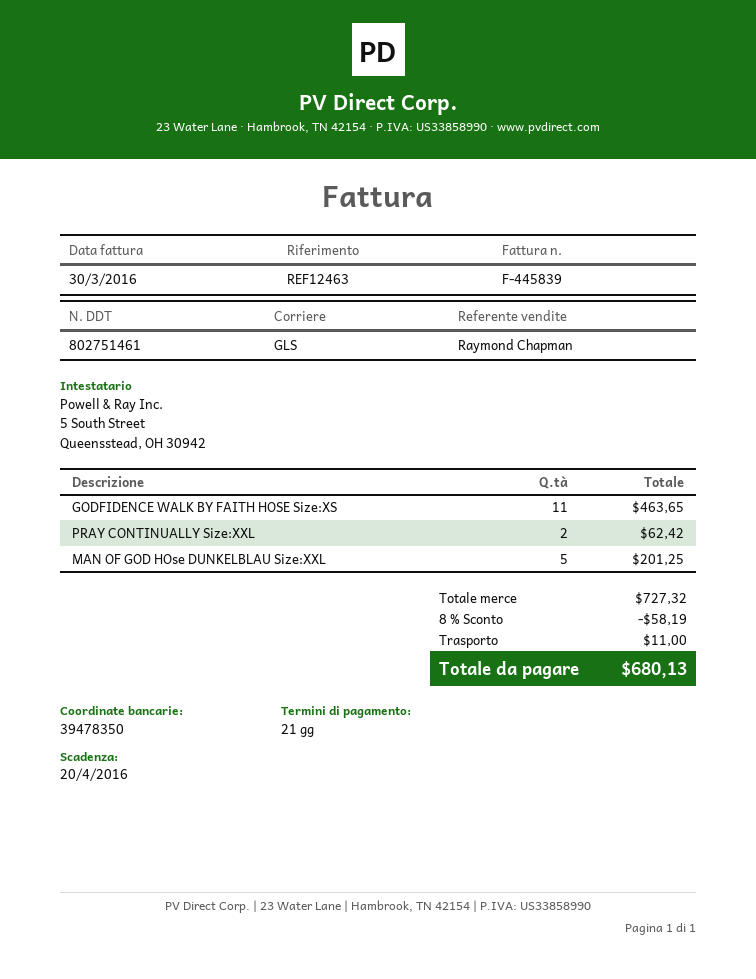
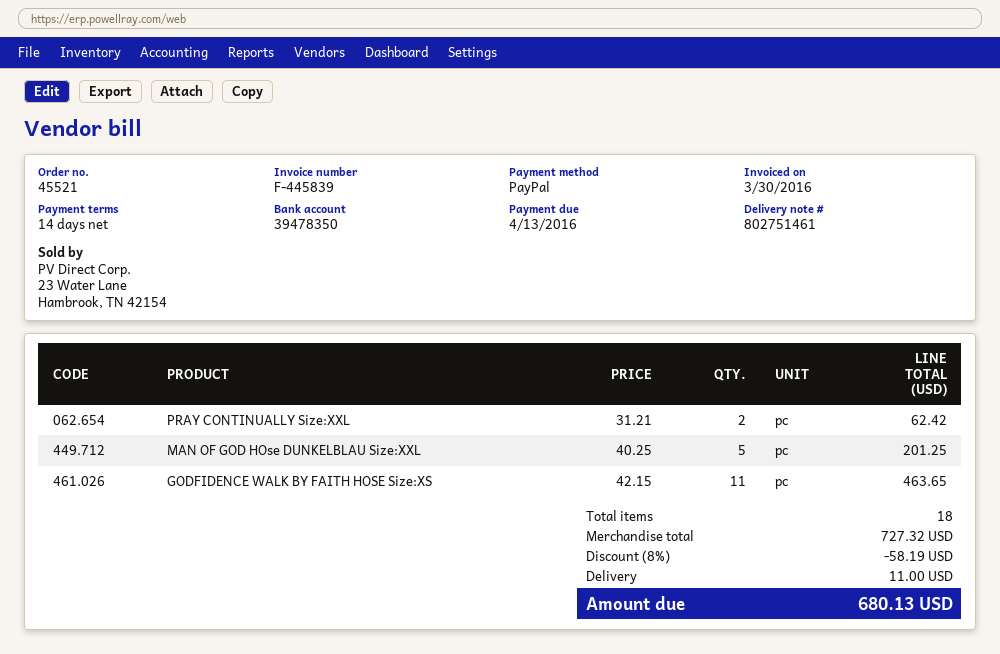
payment terms: 21 days -> 14 days
due date: 2016-04-20 -> 2016-04-13

